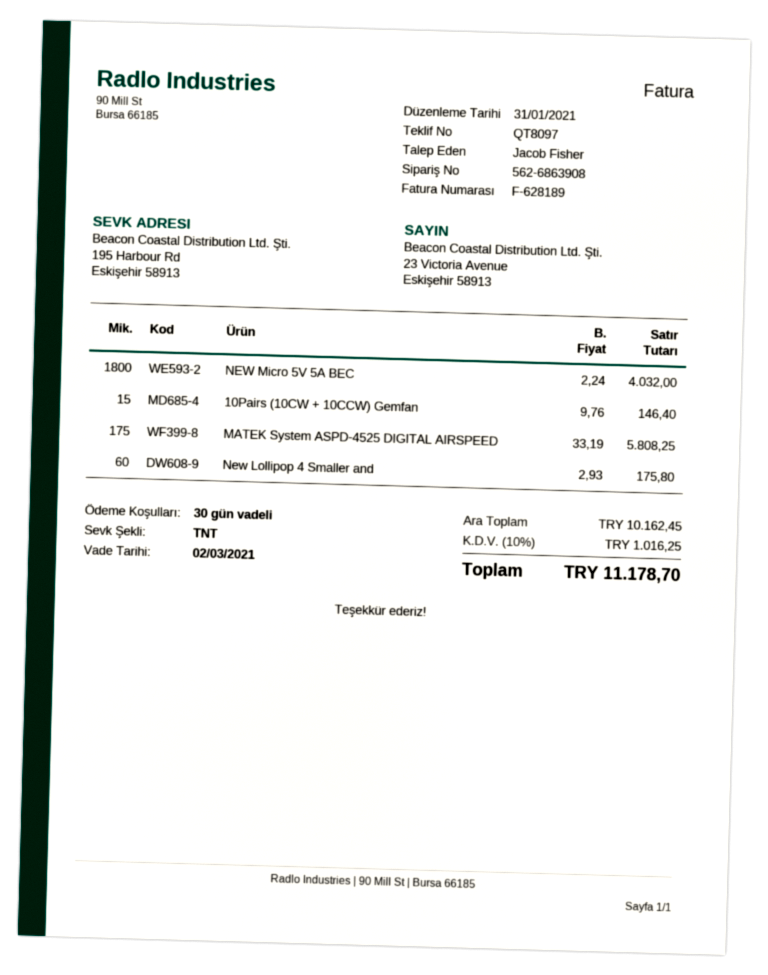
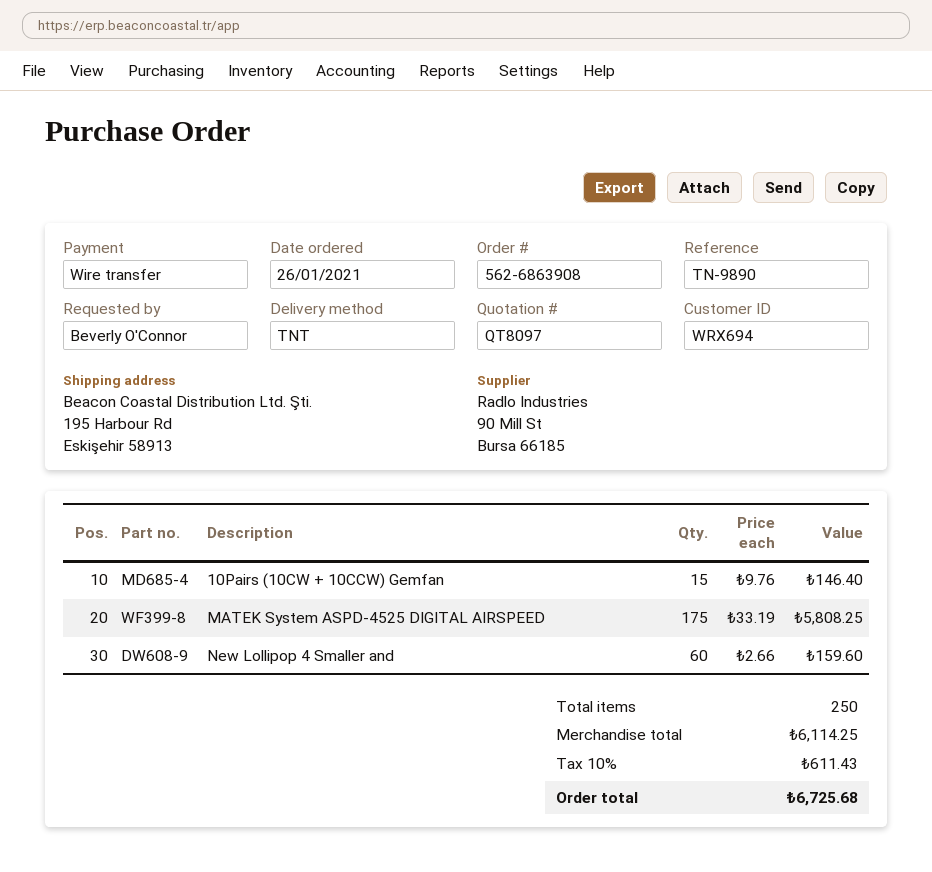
ordered by: Jacob Fisher -> Beverly O'Connor
NEW Micro 5V 5A BEC: 1800 x 2.24 = 4032.00 -> none
New Lollipop 4 Smaller and: 60 x 2.93 = 175.80 -> 60 x 2.66 = 159.60
subtotal: 10162.45 -> 6114.25
tax: 10% = 1016.25 -> 10% = 611.43
total: 11178.70 -> 6725.68

